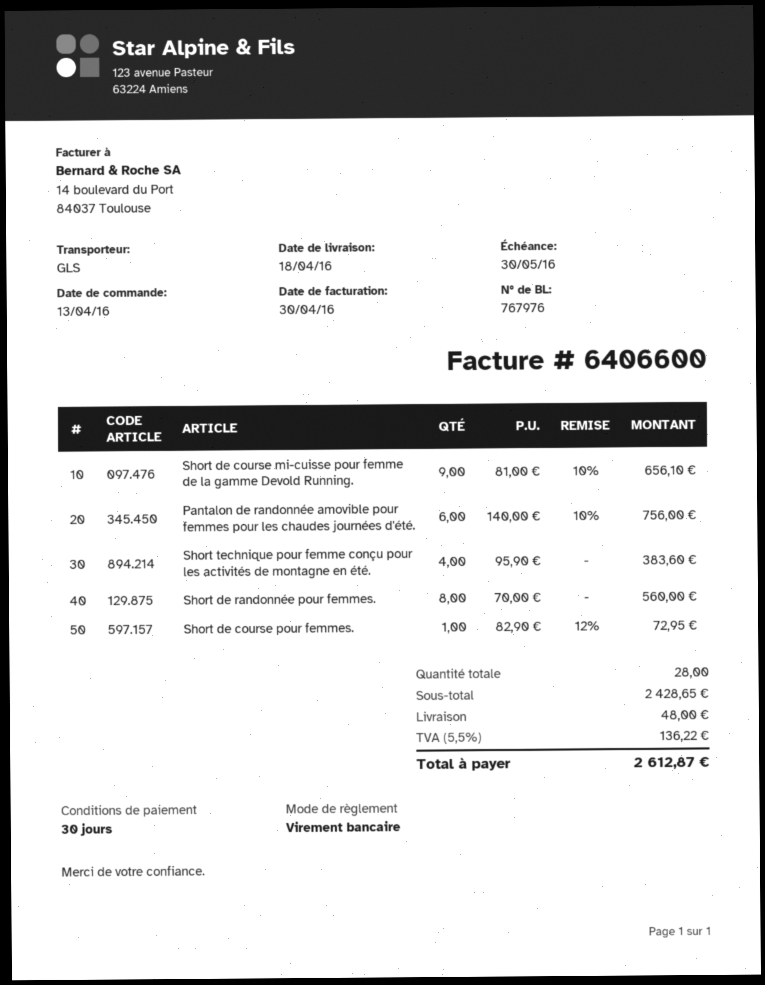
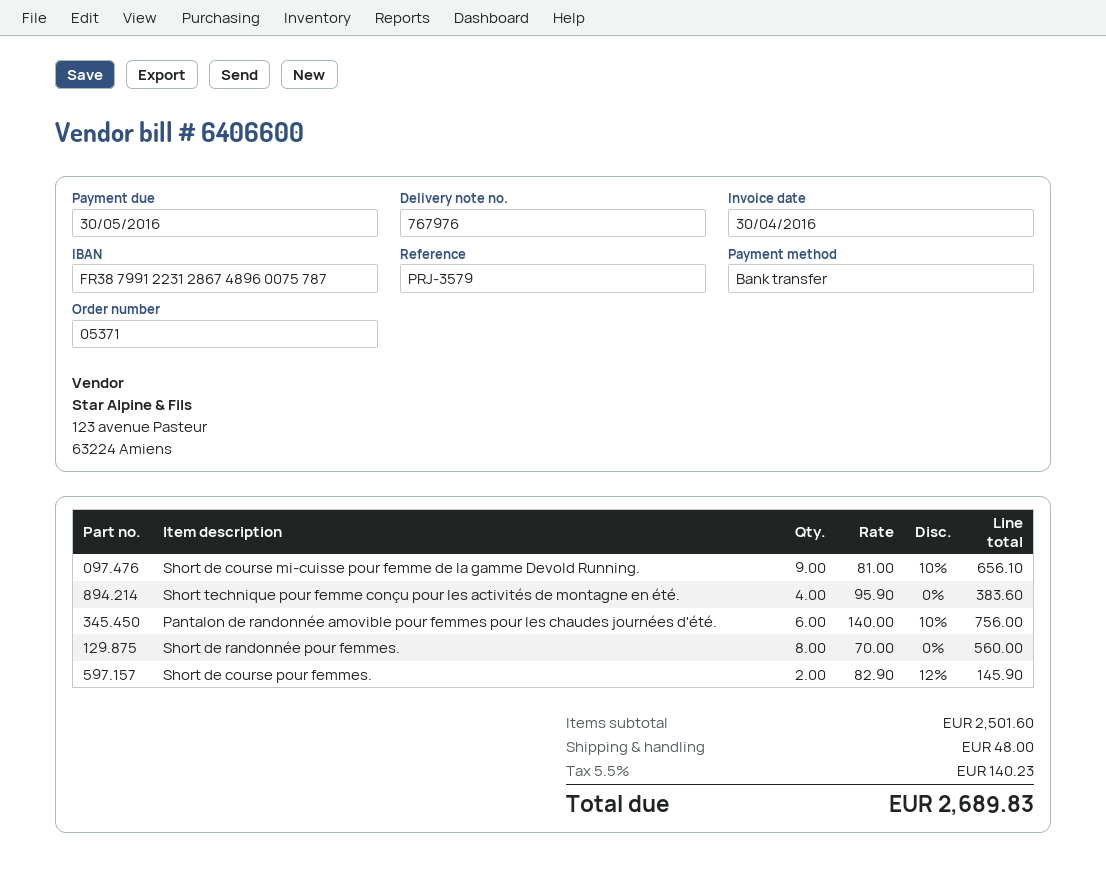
Short de course pour femmes.: 1 x 82.90 - 12% = 72.95 -> 2 x 82.90 - 12% = 145.90
subtotal: 2428.65 -> 2501.60
tax: 5.5% = 136.22 -> 5.5% = 140.23
total: 2612.87 -> 2689.83

